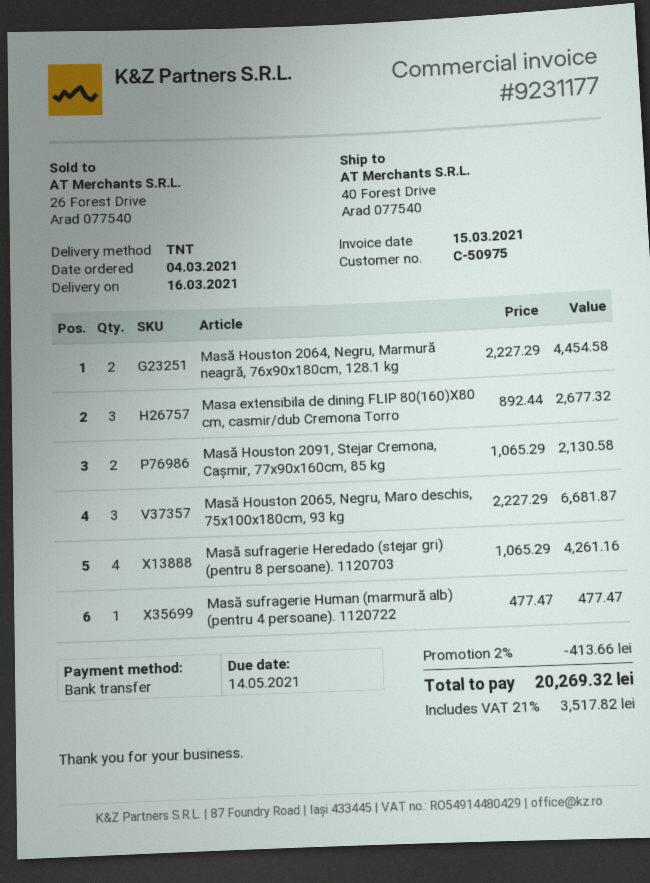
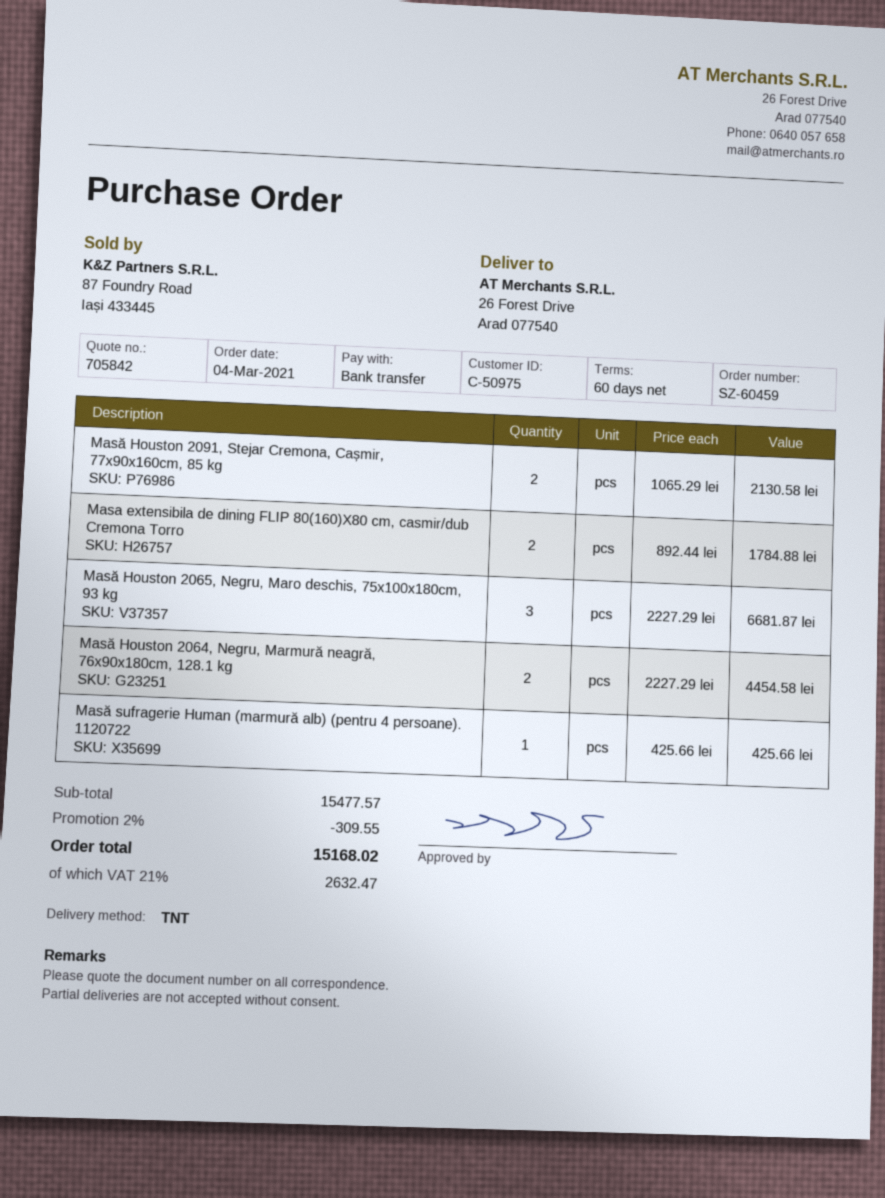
ship to: 40 Forest Drive, Arad 077540 -> 26 Forest Drive, Arad 077540
Masa extensibila de dining FLIP 80(160)X80 cm, casmir/dub Cremona Torro: 3 x 892.44 = 2677.32 -> 2 x 892.44 = 1784.88
Masă sufragerie Heredado (stejar gri) (pentru 8 persoane). 1120703: 4 x 1065.29 = 4261.16 -> none
Masă sufragerie Human (marmură alb) (pentru 4 persoane). 1120722: 1 x 477.47 = 477.47 -> 1 x 425.66 = 425.66
discount: 2% = 413.66 -> 2% = 309.55
tax: 21% = 3517.82 -> 21% = 2632.47
total: 20269.32 -> 15168.02

